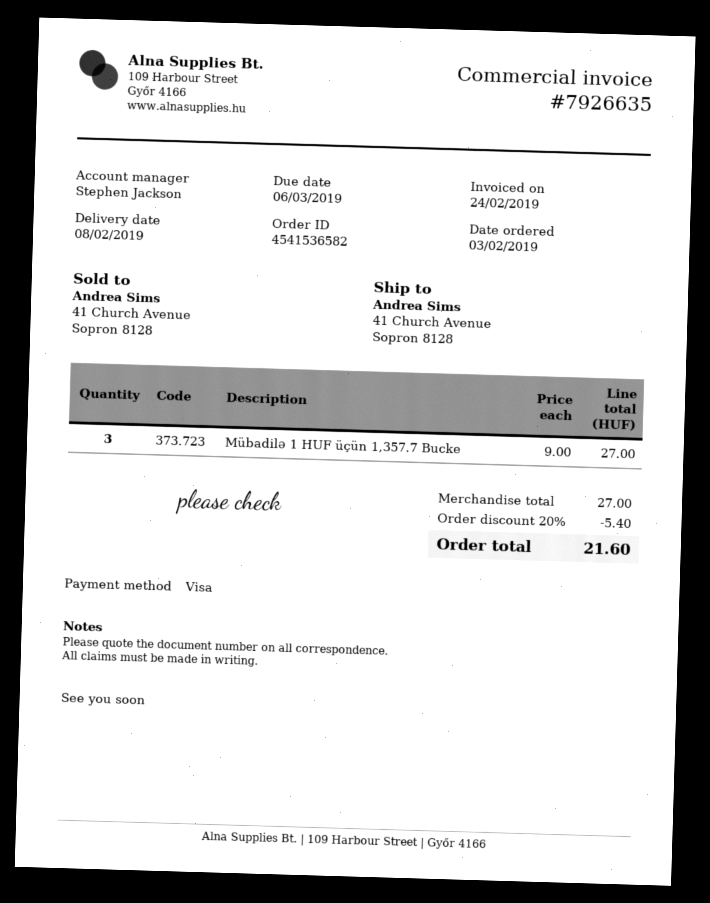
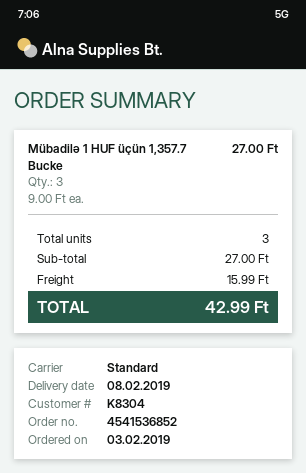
order number: 4541536582 -> 4541536852
discount: 20% = 5.40 -> none
shipping: none -> 15.99
total: 21.60 -> 42.99

